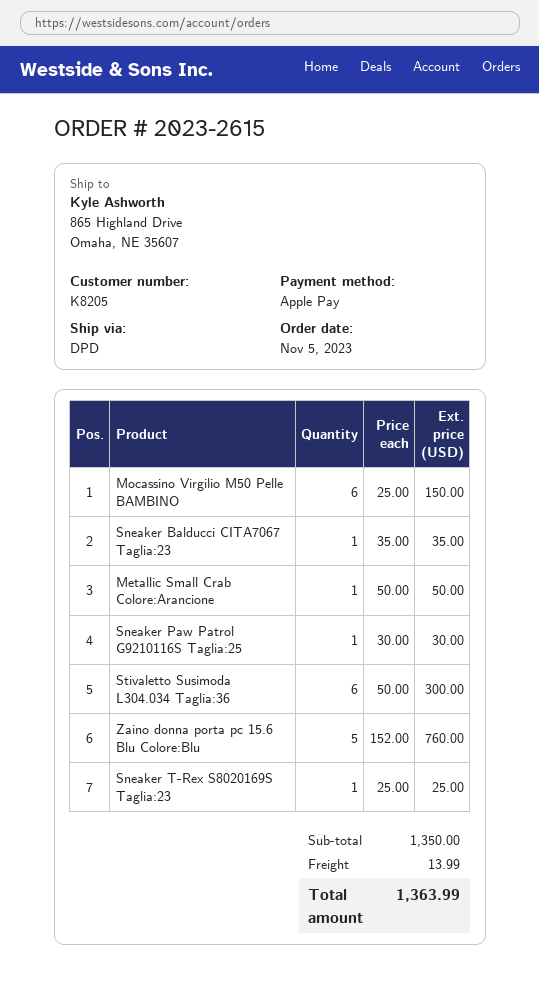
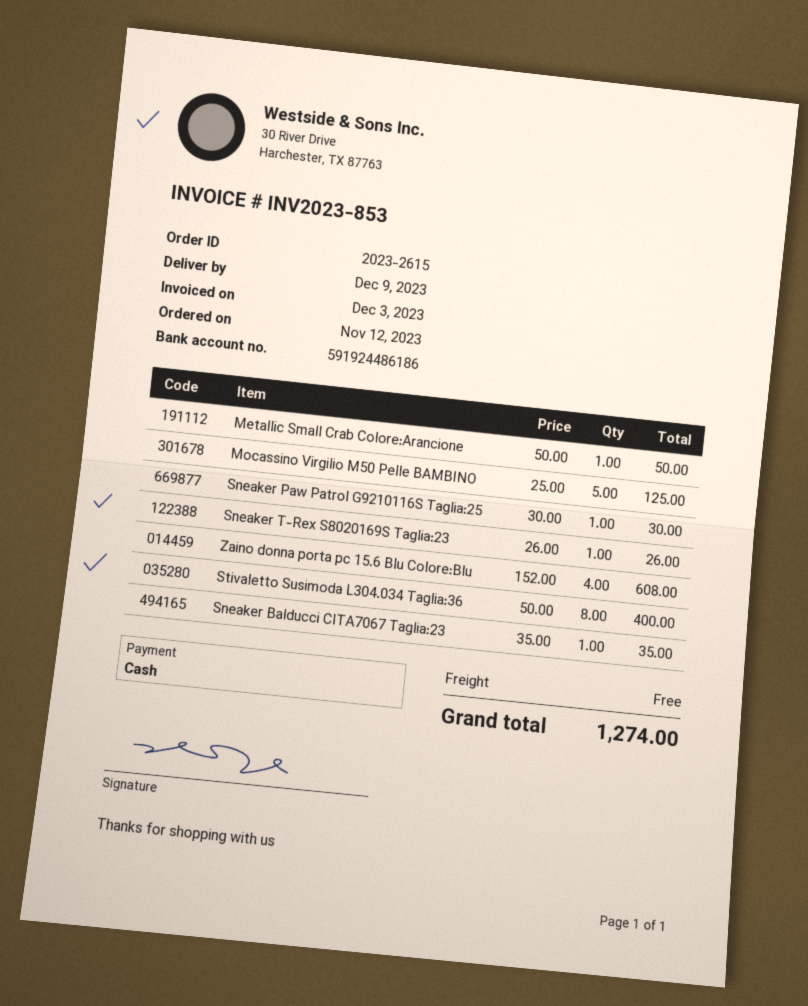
order date: 2023-11-05 -> 2023-11-12
payment method: Apple Pay -> cash
Mocassino Virgilio M50 Pelle BAMBINO: 6 x 25.00 = 150.00 -> 5 x 25.00 = 125.00
Stivaletto Susimoda L304.034 Taglia:36: 6 x 50.00 = 300.00 -> 8 x 50.00 = 400.00
Zaino donna porta pc 15.6 Blu Colore:Blu: 5 x 152.00 = 760.00 -> 4 x 152.00 = 608.00
Sneaker T-Rex S8020169S Taglia:23: 1 x 25.00 = 25.00 -> 1 x 26.00 = 26.00
shipping: 13.99 -> 0.00
total: 1363.99 -> 1274.00

